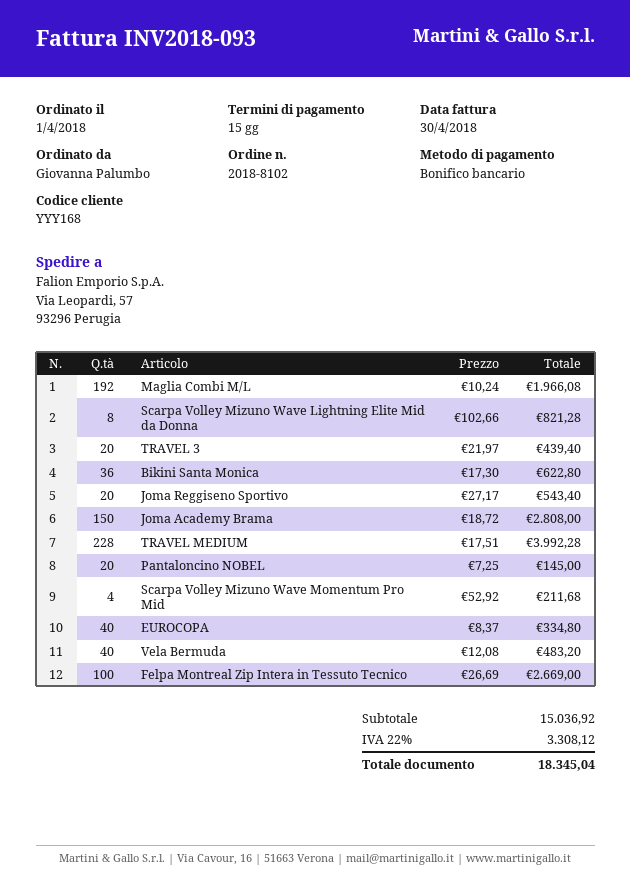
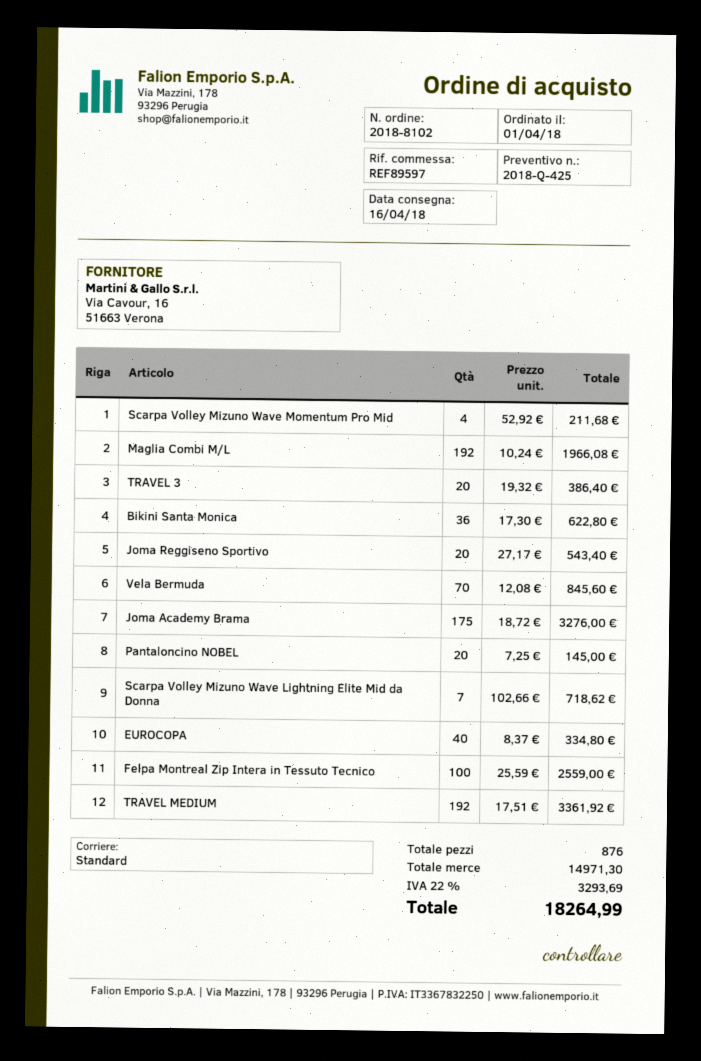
Scarpa Volley Mizuno Wave Lightning Elite Mid da Donna: 8 x 102.66 = 821.28 -> 7 x 102.66 = 718.62
TRAVEL 3: 20 x 21.97 = 439.40 -> 20 x 19.32 = 386.40
Joma Academy Brama: 150 x 18.72 = 2808.00 -> 175 x 18.72 = 3276.00
TRAVEL MEDIUM: 228 x 17.51 = 3992.28 -> 192 x 17.51 = 3361.92
Vela Bermuda: 40 x 12.08 = 483.20 -> 70 x 12.08 = 845.60
Felpa Montreal Zip Intera in Tessuto Tecnico: 100 x 26.69 = 2669.00 -> 100 x 25.59 = 2559.00
subtotal: 15036.92 -> 14971.30
tax: 22% = 3308.12 -> 22% = 3293.69
total: 18345.04 -> 18264.99

